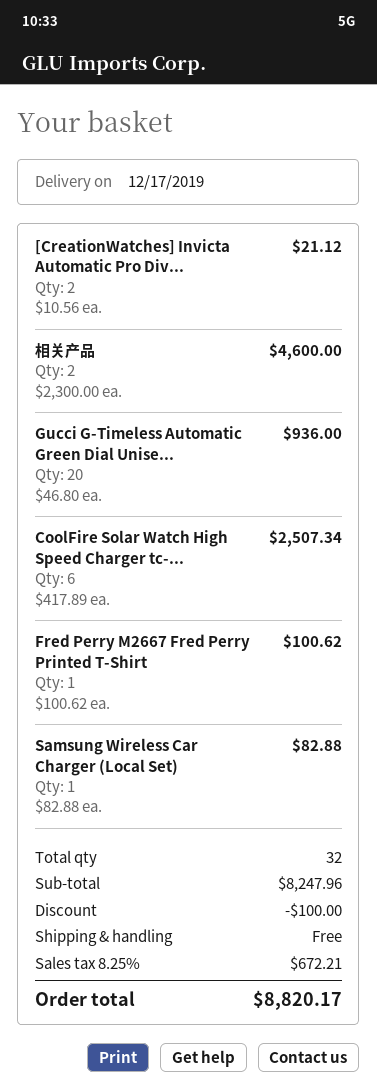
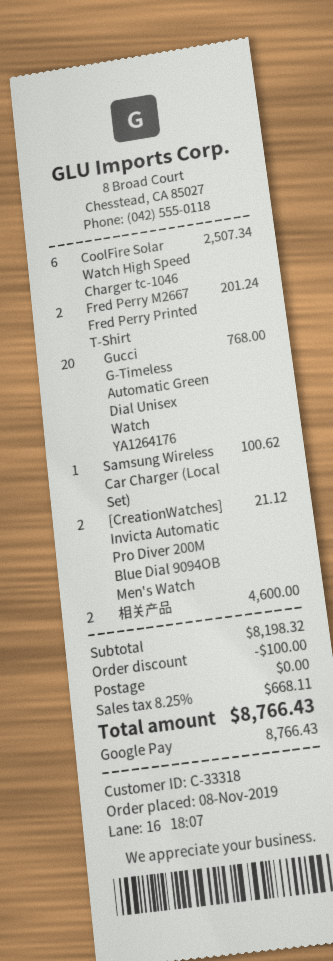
Gucci G-Timeless Automatic Green Dial Unise...: 20 for 936.00 -> 20 for 768.00
Fred Perry M2667 Fred Perry Printed T-Shirt: 1 for 100.62 -> 2 for 201.24
Samsung Wireless Car Charger (Local Set): 1 for 82.88 -> 1 for 100.62
subtotal: 8247.96 -> 8198.32
tax: 8.25% = 672.21 -> 8.25% = 668.11
total: 8820.17 -> 8766.43

